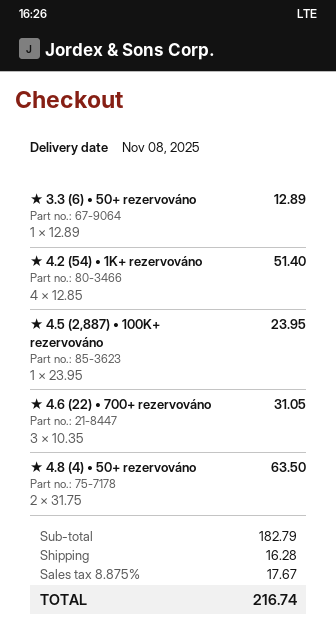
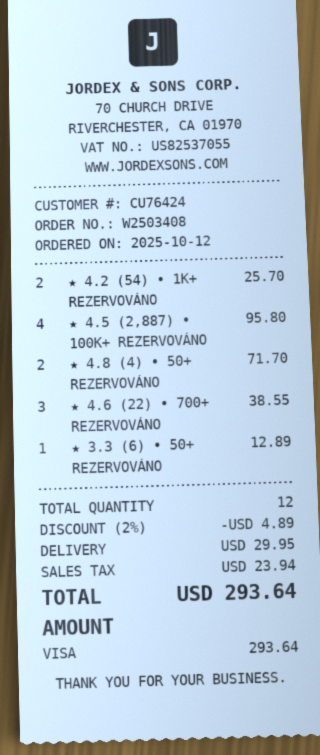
★ 4.2 (54) • 1K+ rezervováno: 4 for 51.40 -> 2 for 25.70
★ 4.5 (2,887) • 100K+ rezervováno: 1 for 23.95 -> 4 for 95.80
★ 4.6 (22) • 700+ rezervováno: 3 for 31.05 -> 3 for 38.55
★ 4.8 (4) • 50+ rezervováno: 2 for 63.50 -> 2 for 71.70
discount: none -> 2% = 4.89
shipping: 16.28 -> 29.95
tax: 17.67 -> 23.94
total: 216.74 -> 293.64

